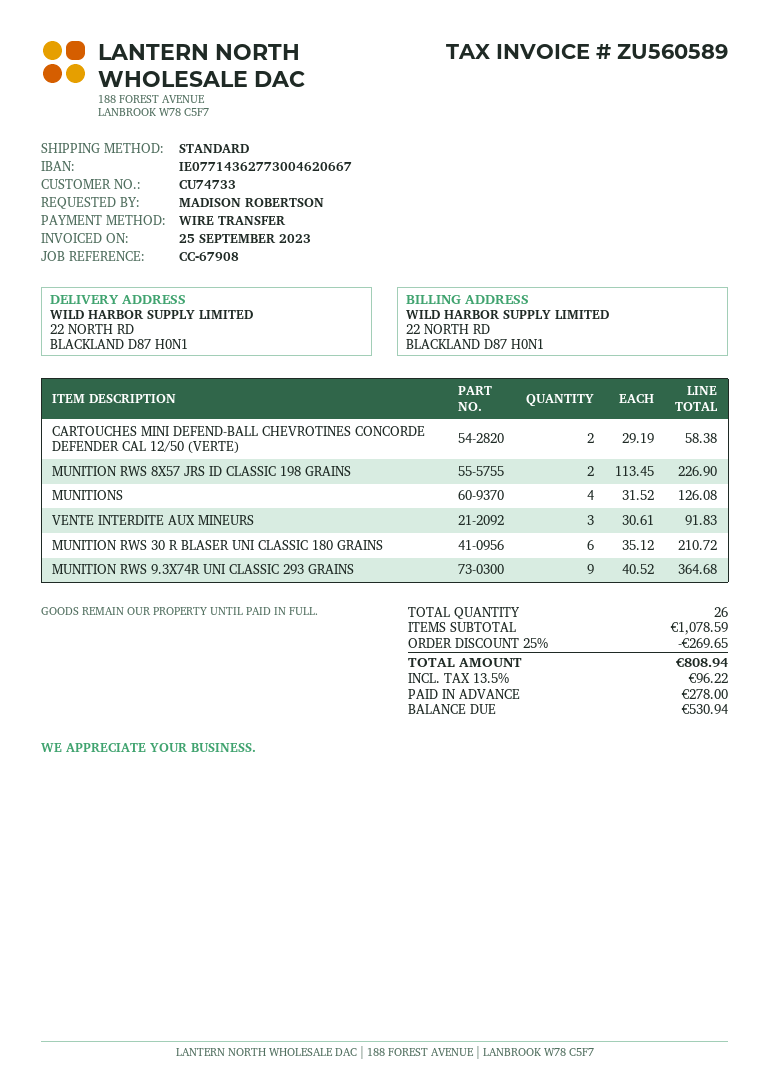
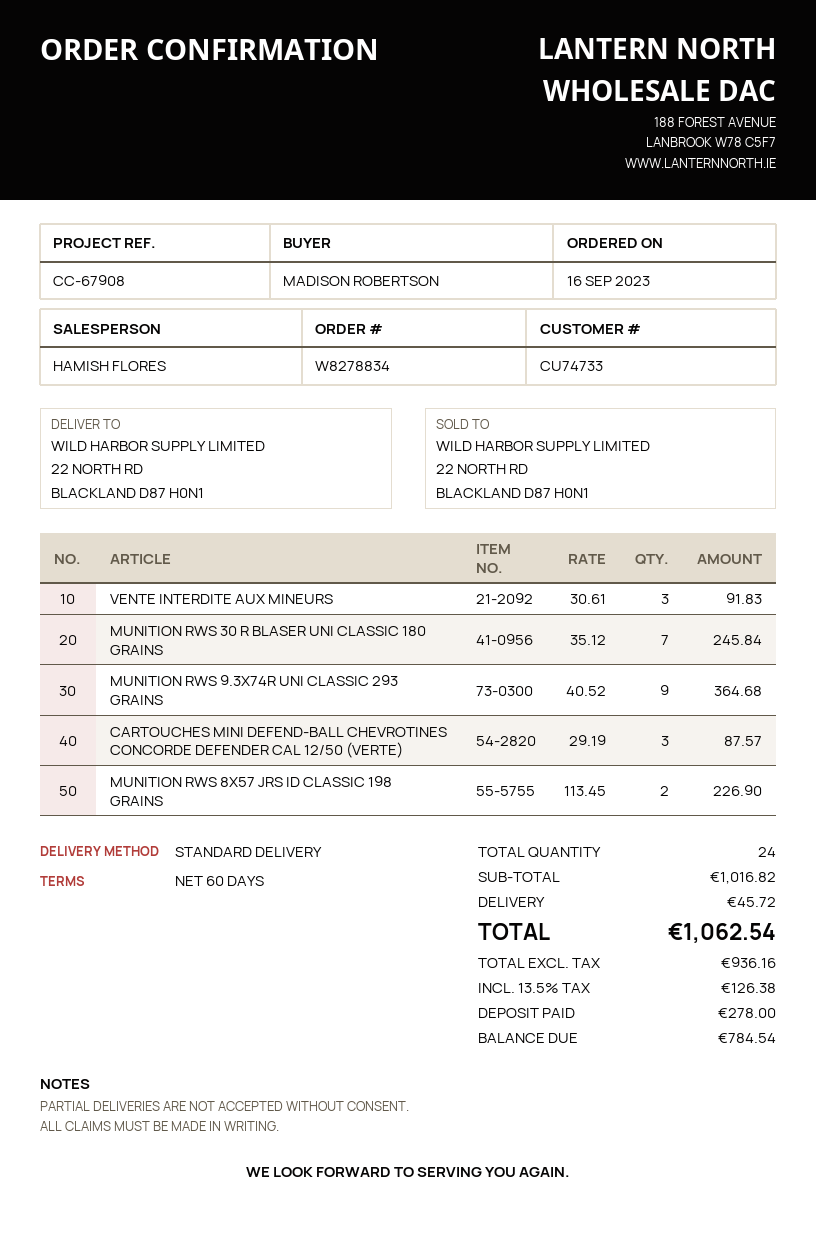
CARTOUCHES MINI DEFEND-BALL CHEVROTINES CONCORDE DEFENDER CAL 12/50 (VERTE): 2 x 29.19 = 58.38 -> 3 x 29.19 = 87.57
MUNITIONS: 4 x 31.52 = 126.08 -> none
MUNITION RWS 30 R BLASER UNI CLASSIC 180 GRAINS: 6 x 35.12 = 210.72 -> 7 x 35.12 = 245.84
total quantity: 26 -> 24
subtotal: 1078.59 -> 1016.82
discount: 25% = 269.65 -> none
shipping: none -> 45.72
tax: 13.5% = 96.22 -> 13.5% = 126.38
total: 808.94 -> 1062.54
balance: 530.94 -> 784.54

